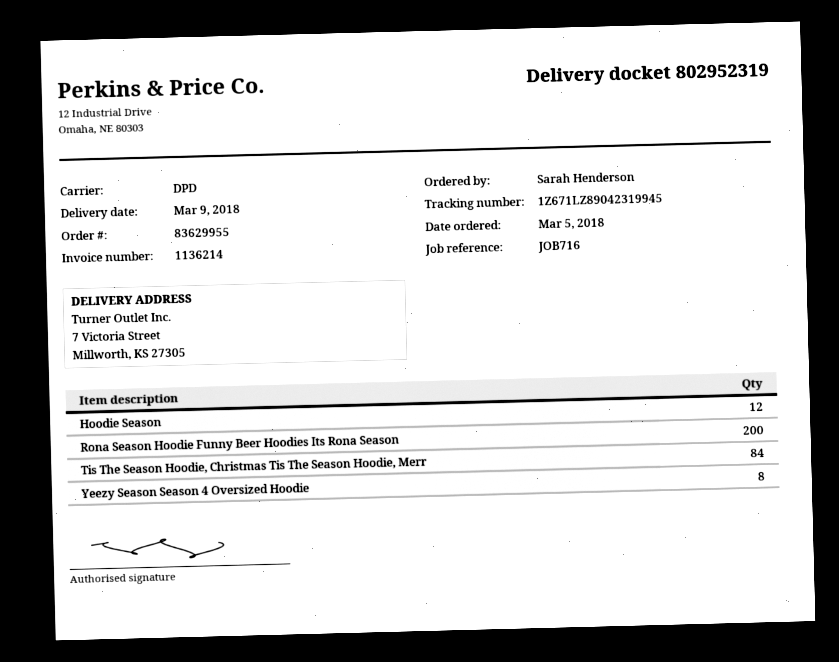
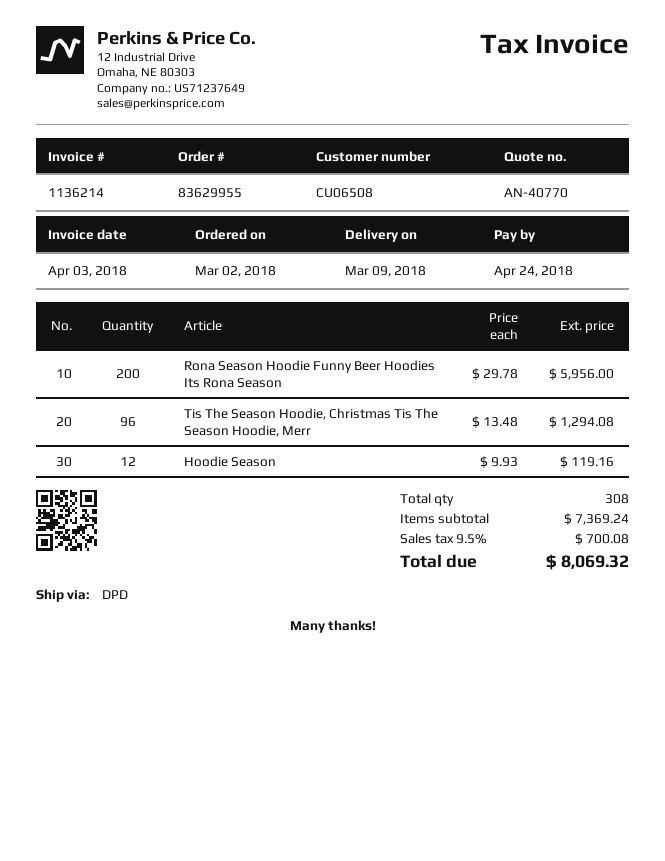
order date: 2018-03-05 -> 2018-03-02
Tis The Season Hoodie, Christmas Tis The Season Hoodie, Merr: 84 -> 96
Yeezy Season Season 4 Oversized Hoodie: 8 -> none

